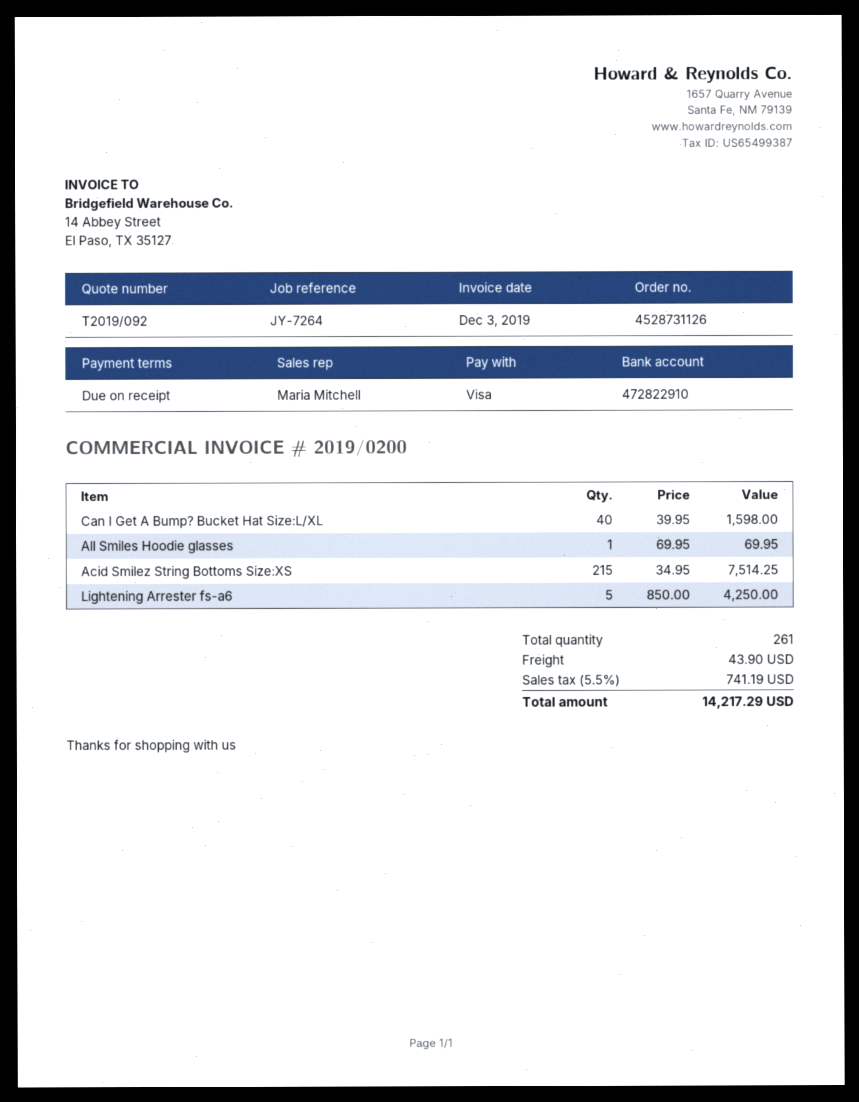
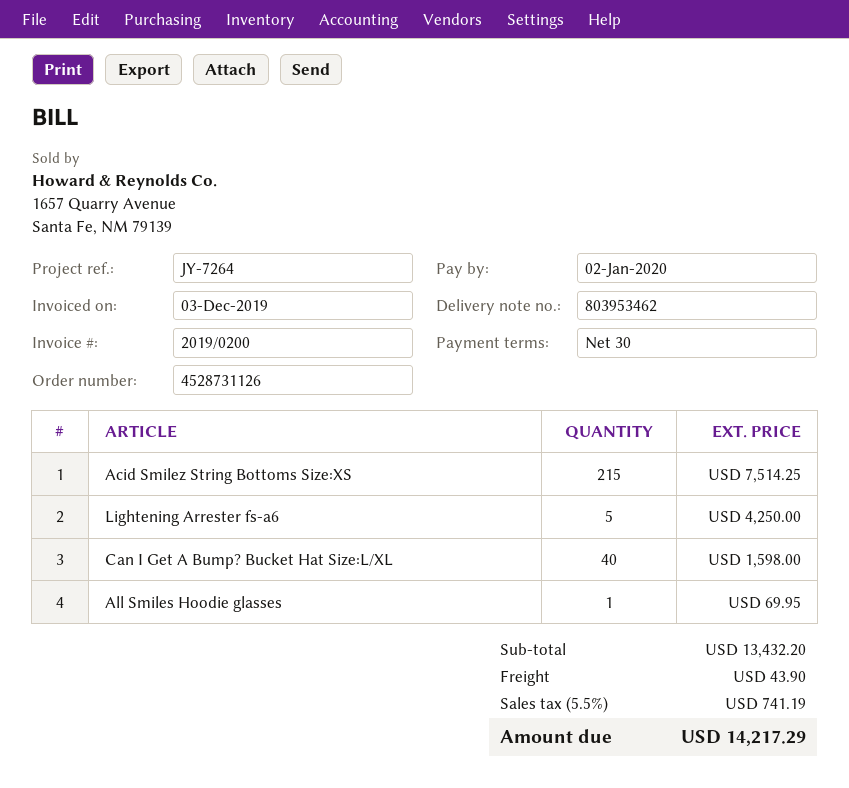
payment terms: on receipt -> 30 days

